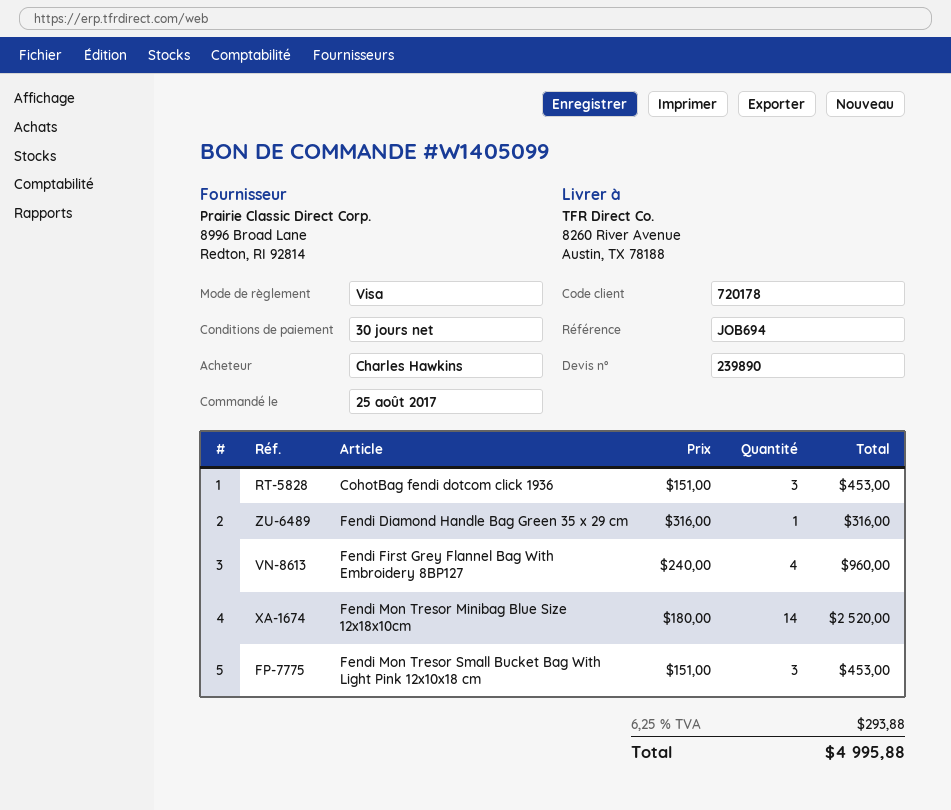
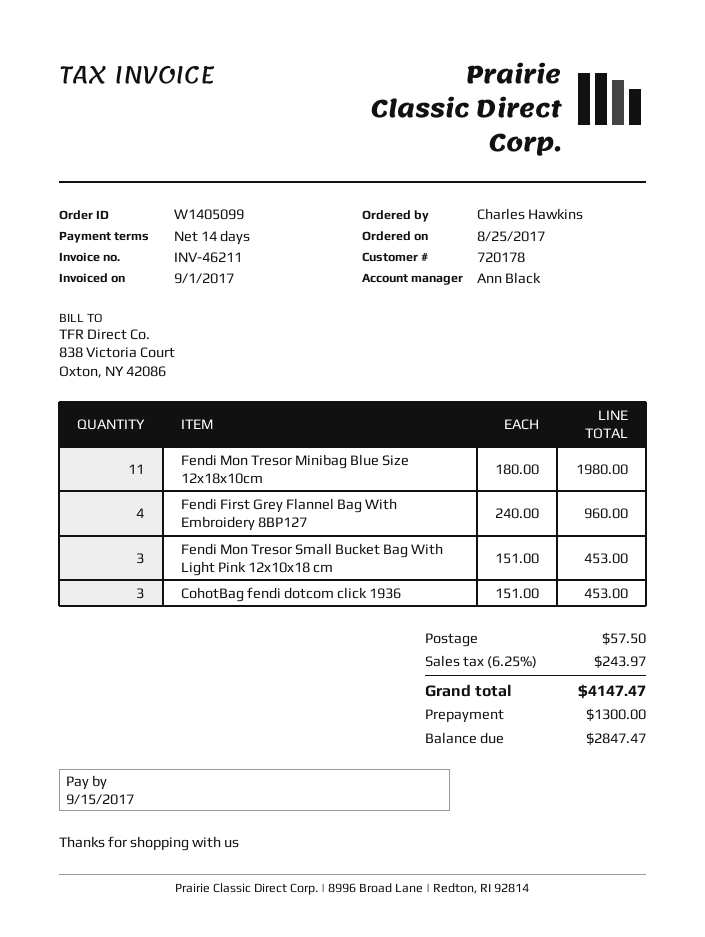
payment terms: 30 days -> 14 days
Fendi Diamond Handle Bag Green 35 x 29 cm: 1 x 316.00 = 316.00 -> none
Fendi Mon Tresor Minibag Blue Size 12x18x10cm: 14 x 180.00 = 2520.00 -> 11 x 180.00 = 1980.00
shipping: none -> 57.50
tax: 6.25% = 293.88 -> 6.25% = 243.97
total: 4995.88 -> 4147.47

